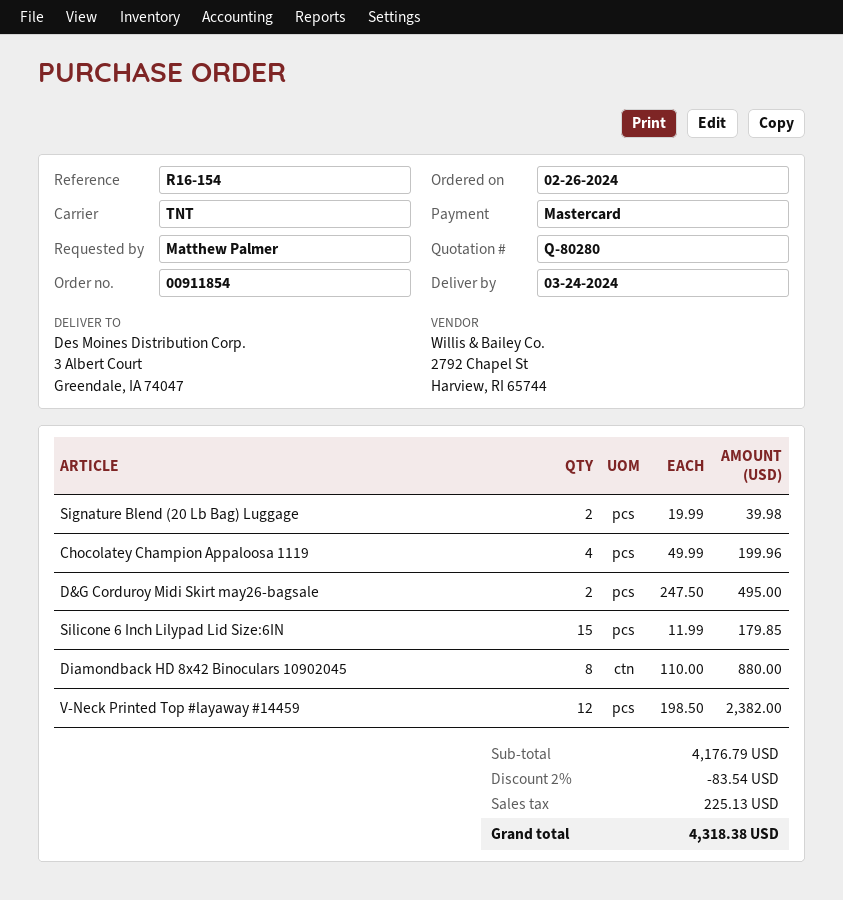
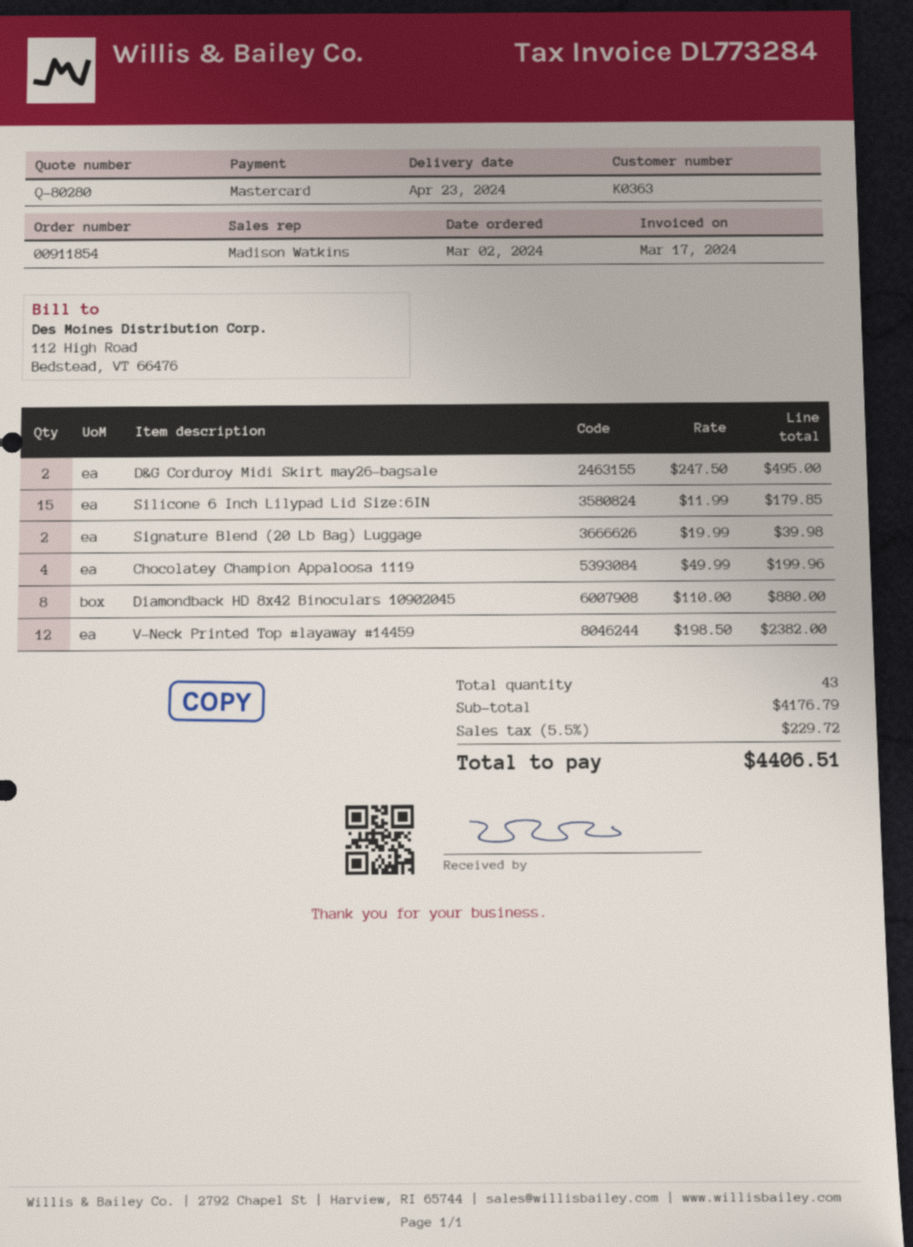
order date: 2024-02-26 -> 2024-03-02
delivery date: 2024-03-24 -> 2024-04-23
discount: 2% = 83.54 -> none
tax: 225.13 -> 229.72
total: 4318.38 -> 4406.51

